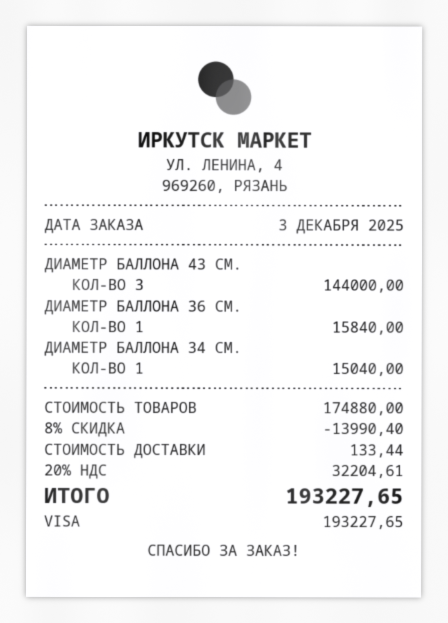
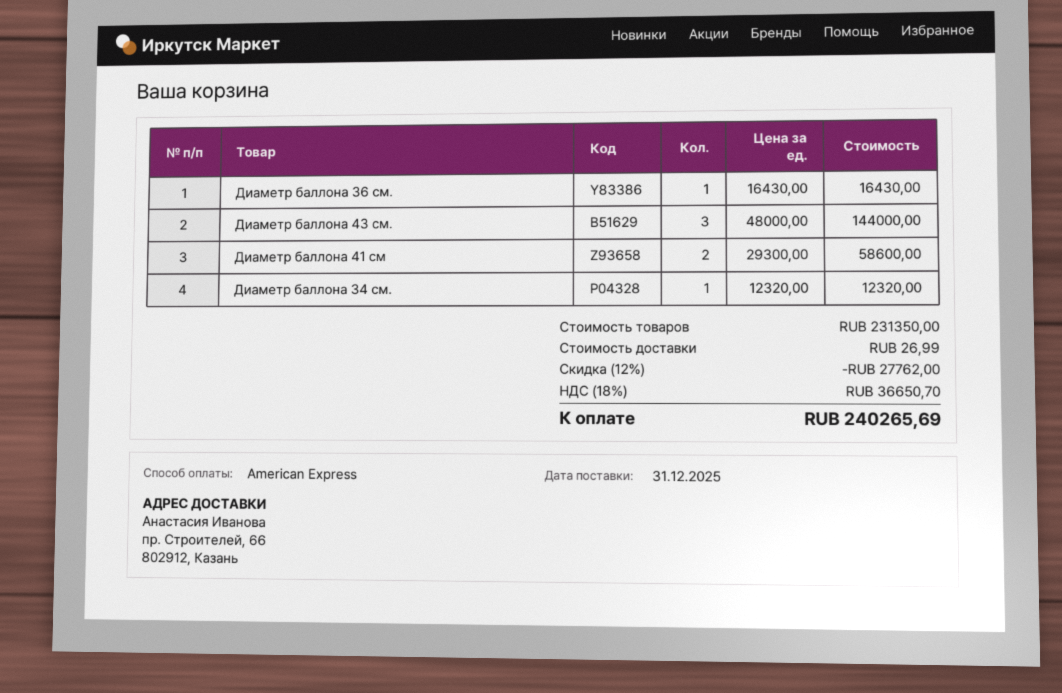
payment method: Visa -> American Express
ДИАМЕТР БАЛЛОНА 36 СМ.: 1 for 15840.00 -> 1 for 16430.00
ДИАМЕТР БАЛЛОНА 34 СМ.: 1 for 15040.00 -> 1 for 12320.00
Диаметр баллона 41 см: none -> 2 for 58600.00
subtotal: 174880.00 -> 231350.00
discount: 8% = 13990.40 -> 12% = 27762.00
shipping: 133.44 -> 26.99
tax: 20% = 32204.61 -> 18% = 36650.70
total: 193227.65 -> 240265.69

